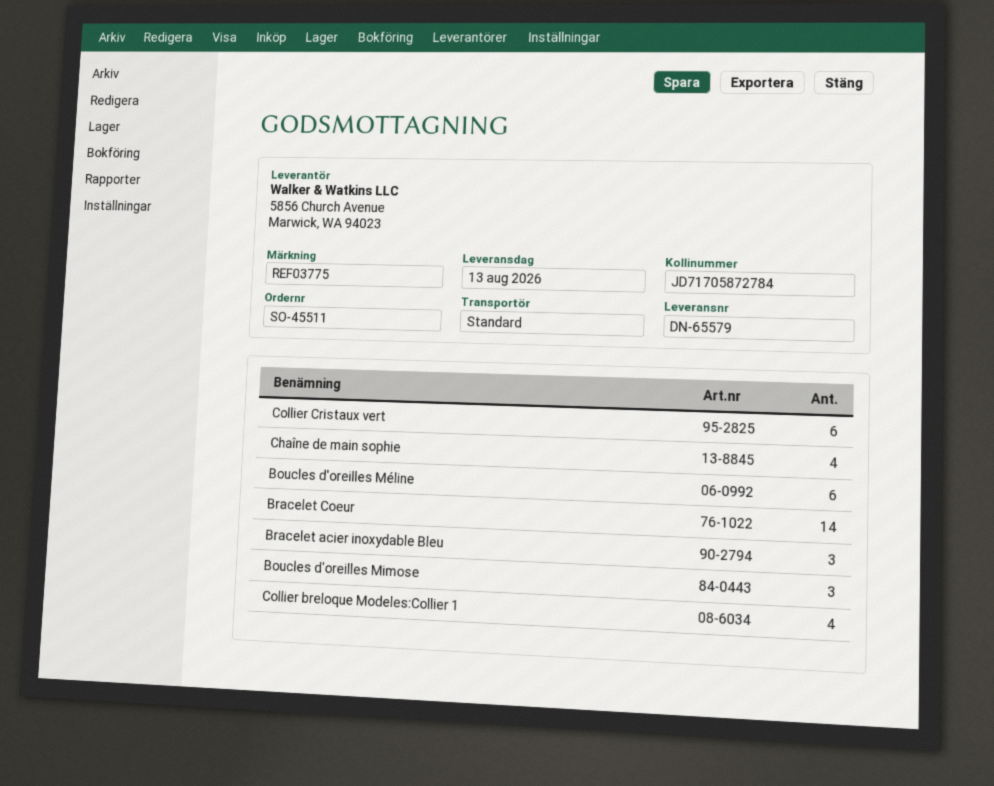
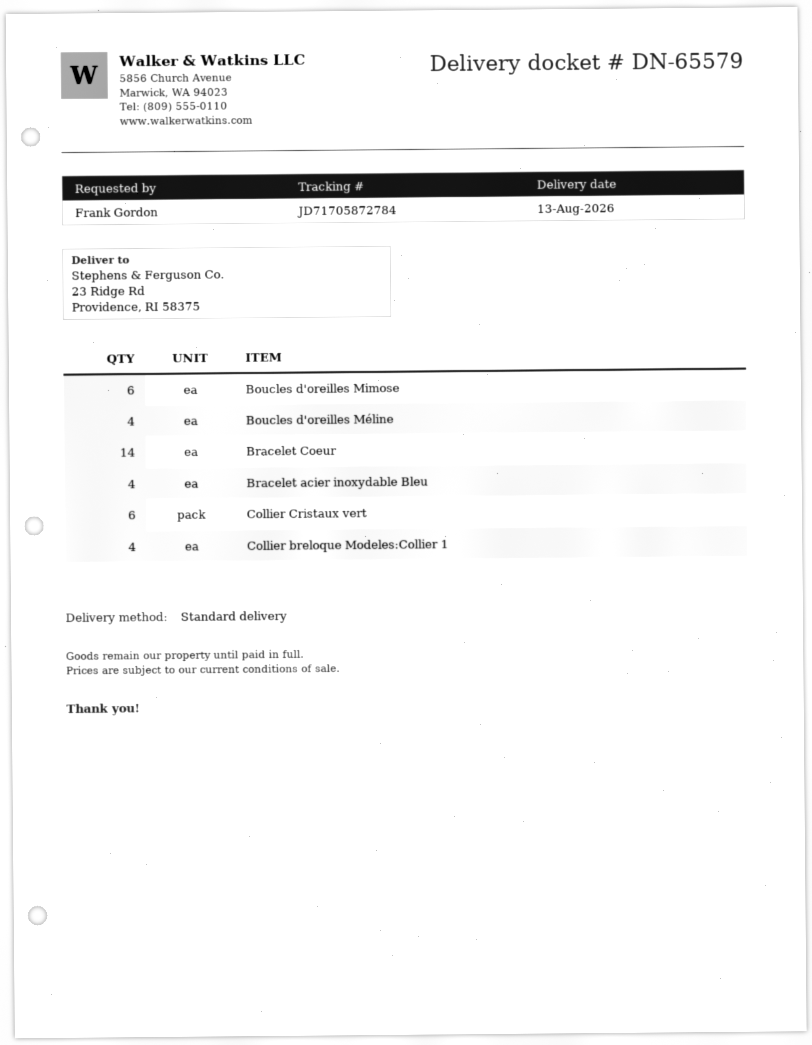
Chaîne de main sophie: 4 -> none
Boucles d'oreilles Méline: 6 -> 4
Bracelet acier inoxydable Bleu: 3 -> 4
Boucles d'oreilles Mimose: 3 -> 6

